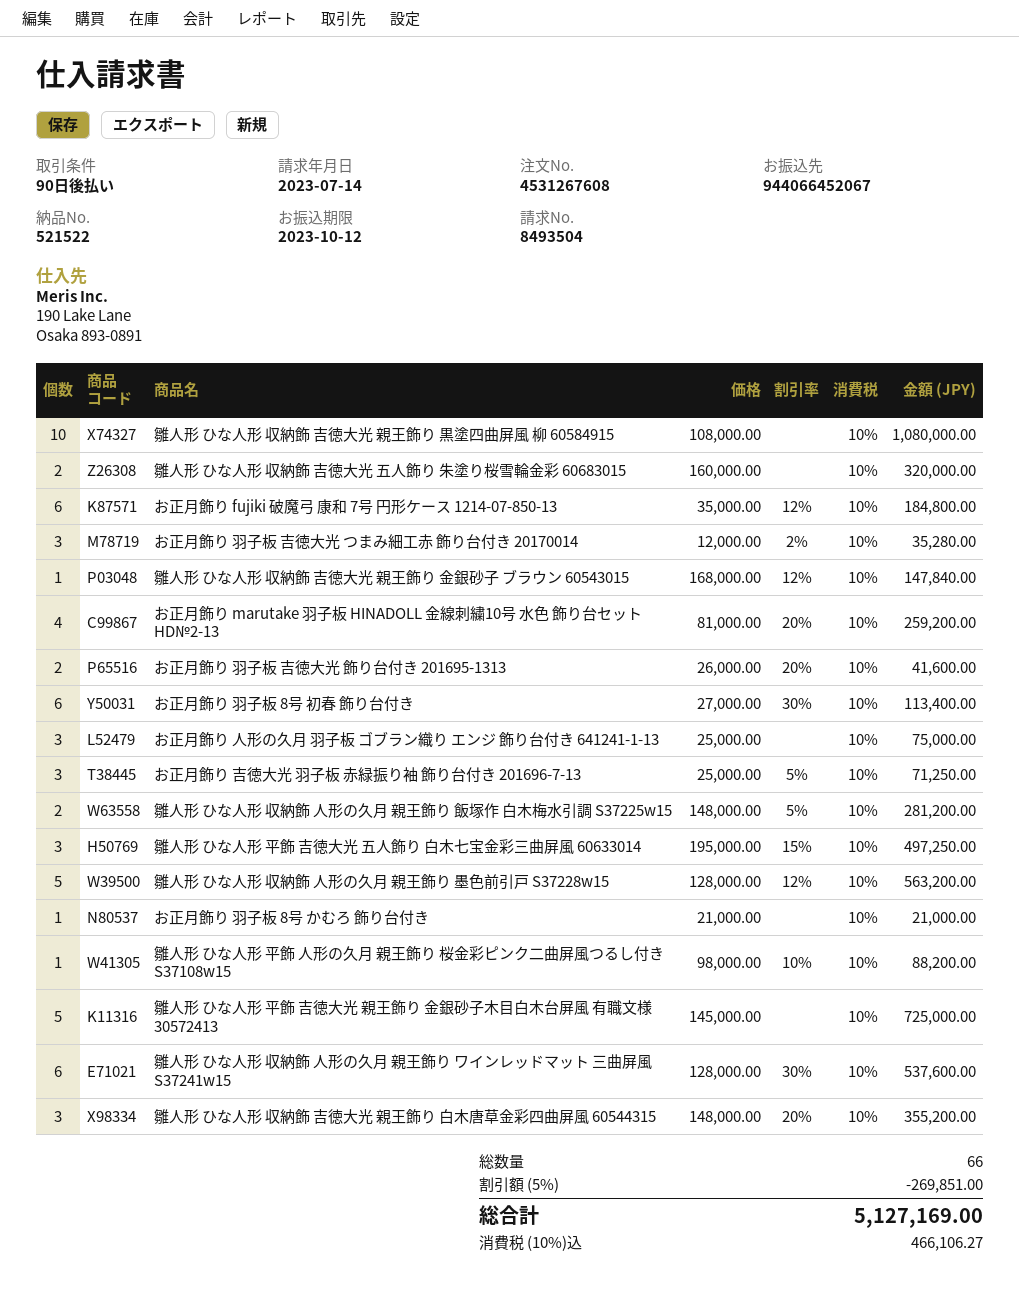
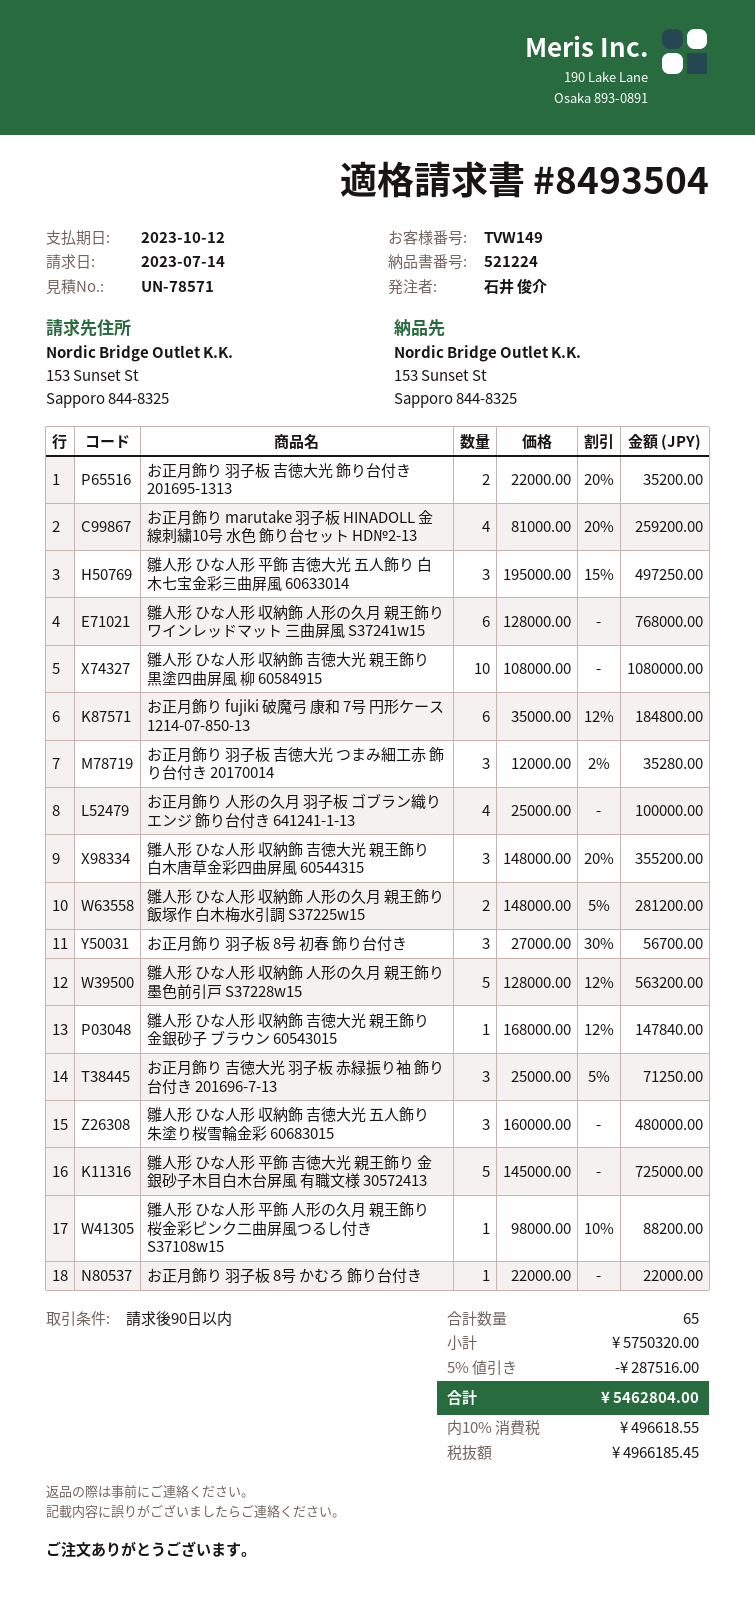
delivery note number: 521522 -> 521224
雛人形 ひな人形 収納飾 吉徳大光 五人飾り 朱塗り桜雪輪金彩 60683015: 2 x 160000.00 = 320000.00 -> 3 x 160000.00 = 480000.00
お正月飾り 羽子板 吉徳大光 飾り台付き 201695-1313: 2 x 26000.00 - 20% = 41600.00 -> 2 x 22000.00 - 20% = 35200.00
お正月飾り 羽子板 8号 初春 飾り台付き: 6 x 27000.00 - 30% = 113400.00 -> 3 x 27000.00 - 30% = 56700.00
お正月飾り 人形の久月 羽子板 ゴブラン織り エンジ 飾り台付き 641241-1-13: 3 x 25000.00 = 75000.00 -> 4 x 25000.00 = 100000.00
お正月飾り 羽子板 8号 かむろ 飾り台付き: 1 x 21000.00 = 21000.00 -> 1 x 22000.00 = 22000.00
雛人形 ひな人形 収納飾 人形の久月 親王飾り ワインレッドマット 三曲屏風 S37241w15: 6 x 128000.00 - 30% = 537600.00 -> 6 x 128000.00 = 768000.00
total quantity: 66 -> 65
discount: 5% = 269851.00 -> 5% = 287516.00
tax: 10% = 466106.27 -> 10% = 496618.55
total: 5127169.00 -> 5462804.00

